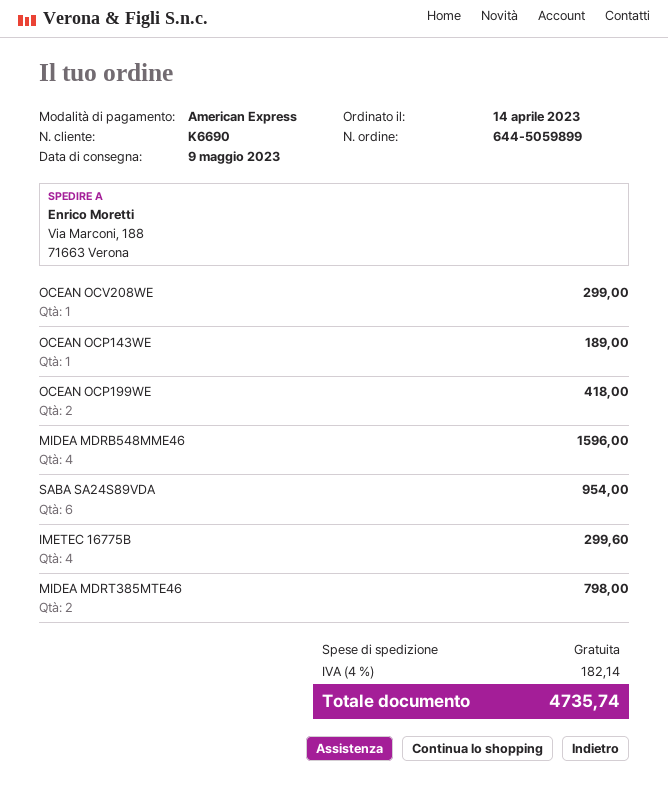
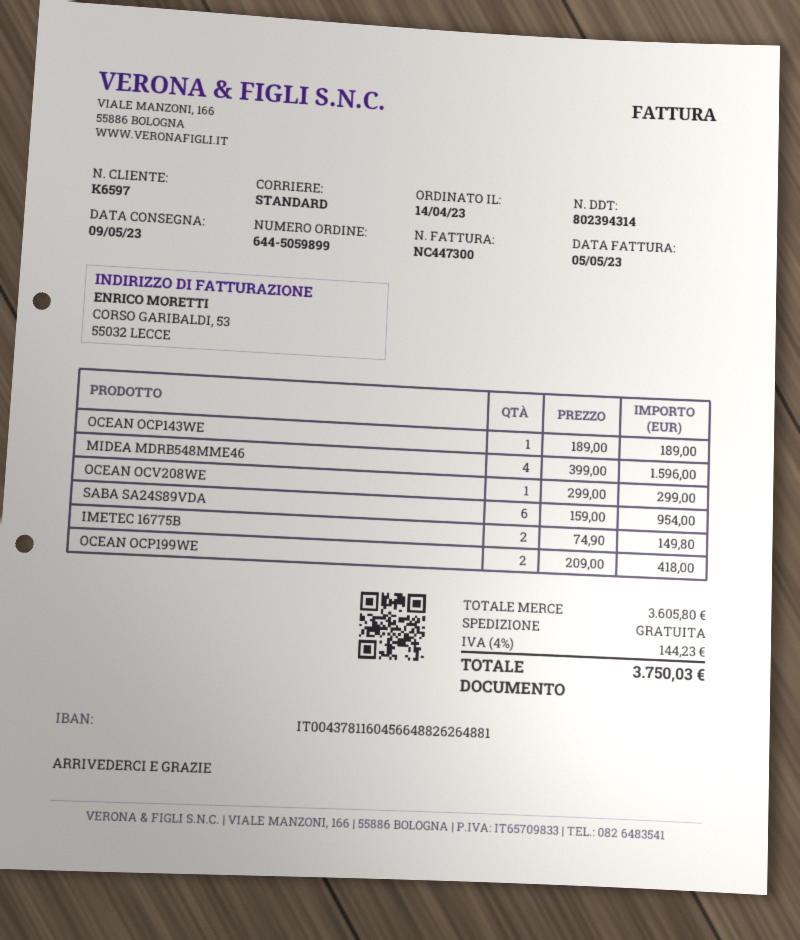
customer number: K6690 -> K6597
IMETEC 16775B: 4 for 299.60 -> 2 for 149.80
MIDEA MDRT385MTE46: 2 for 798.00 -> none
tax: 4% = 182.14 -> 4% = 144.23
total: 4735.74 -> 3750.03

